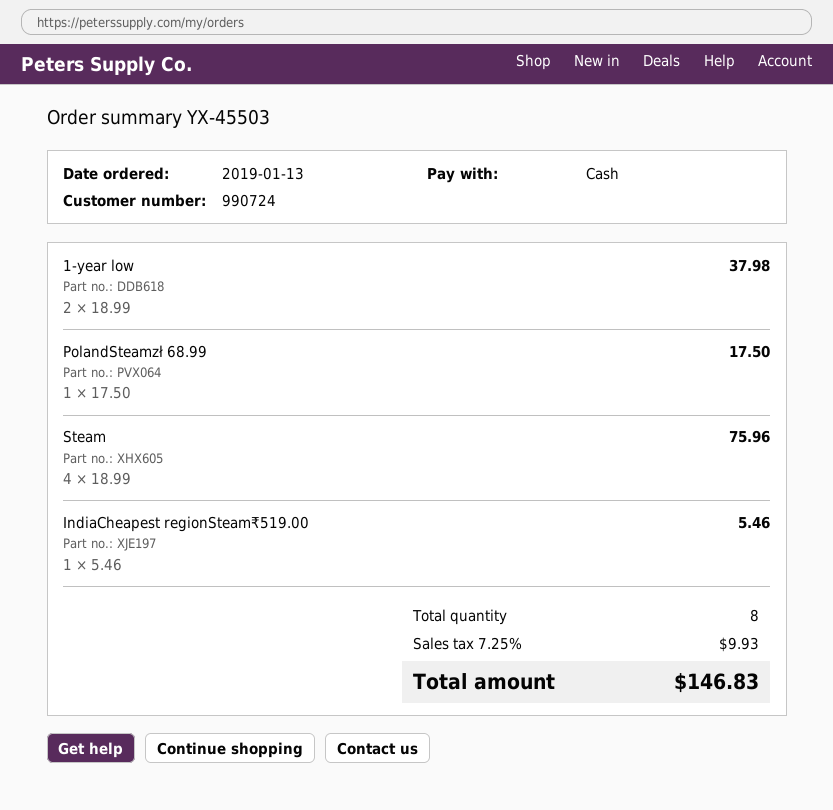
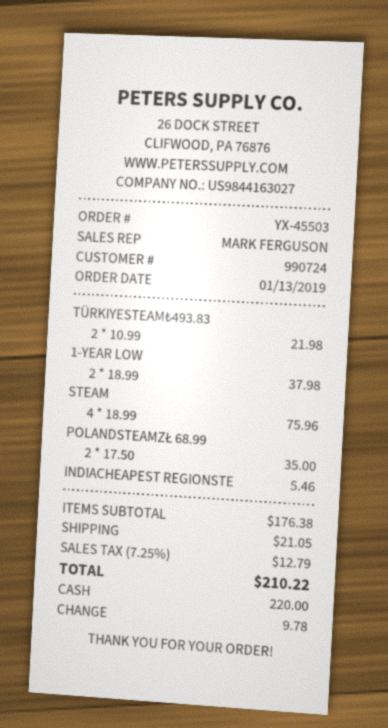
PolandSteamzł 68.99: 1 x 17.50 = 17.50 -> 2 x 17.50 = 35.00
TÜRKIYESTEAM₺493.83: none -> 2 x 10.99 = 21.98
shipping: none -> 21.05
tax: 7.25% = 9.93 -> 7.25% = 12.79
total: 146.83 -> 210.22

